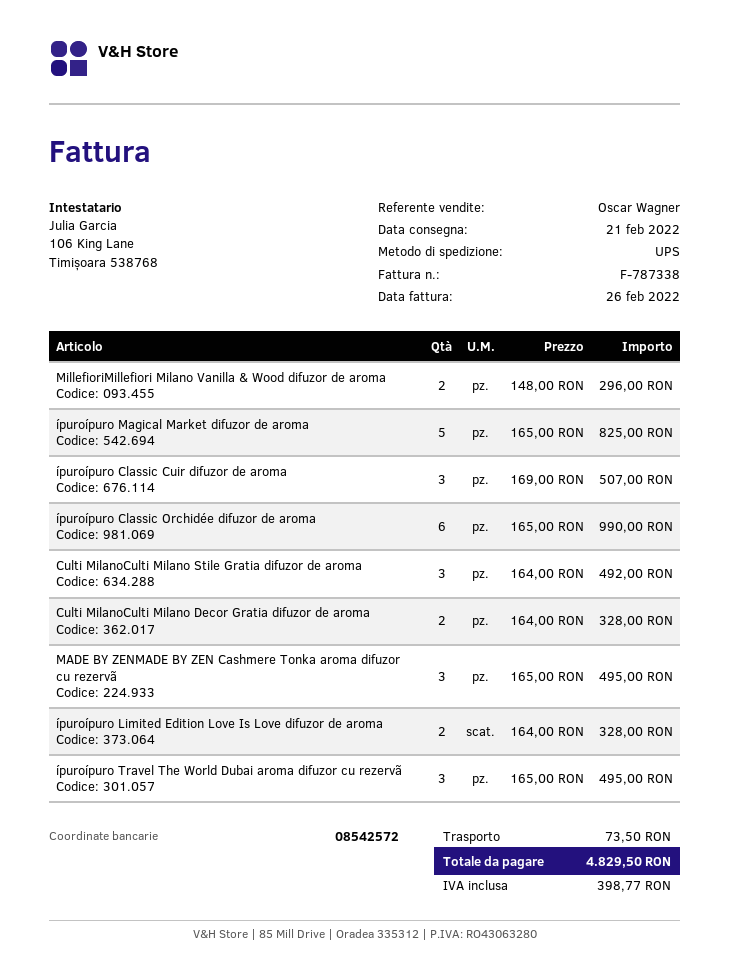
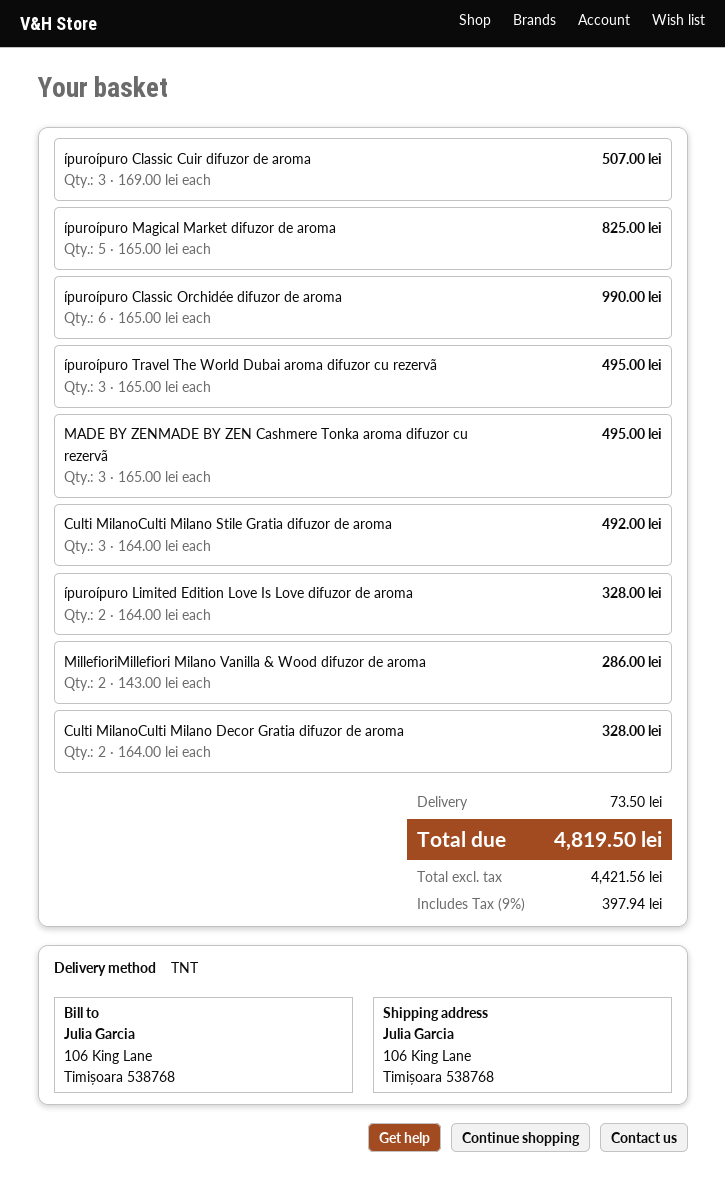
shipping method: UPS -> TNT
MillefioriMillefiori Milano Vanilla & Wood difuzor de aroma: 2 x 148.00 = 296.00 -> 2 x 143.00 = 286.00
tax: 398.77 -> 397.94
total: 4829.50 -> 4819.50

